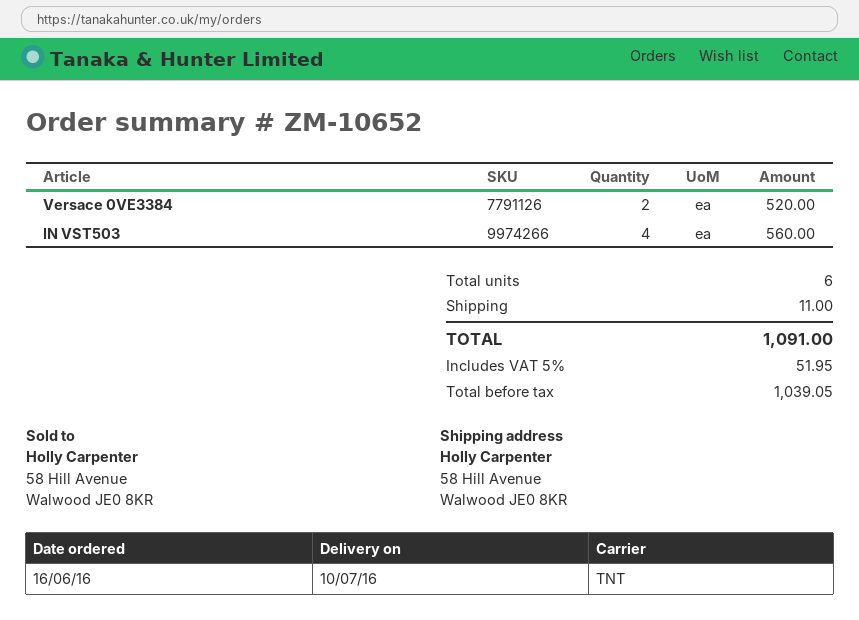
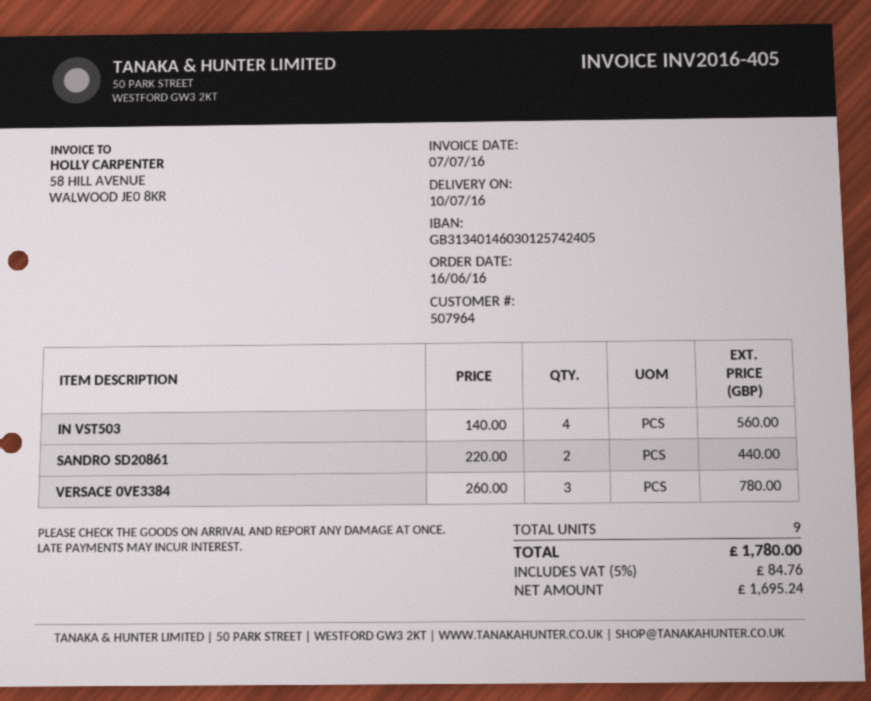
Versace 0VE3384: 2 for 520.00 -> 3 for 780.00
SANDRO SD20861: none -> 2 for 440.00
total quantity: 6 -> 9
shipping: 11.00 -> none
net: 1039.05 -> 1695.24
tax: 5% = 51.95 -> 5% = 84.76
total: 1091.00 -> 1780.00

